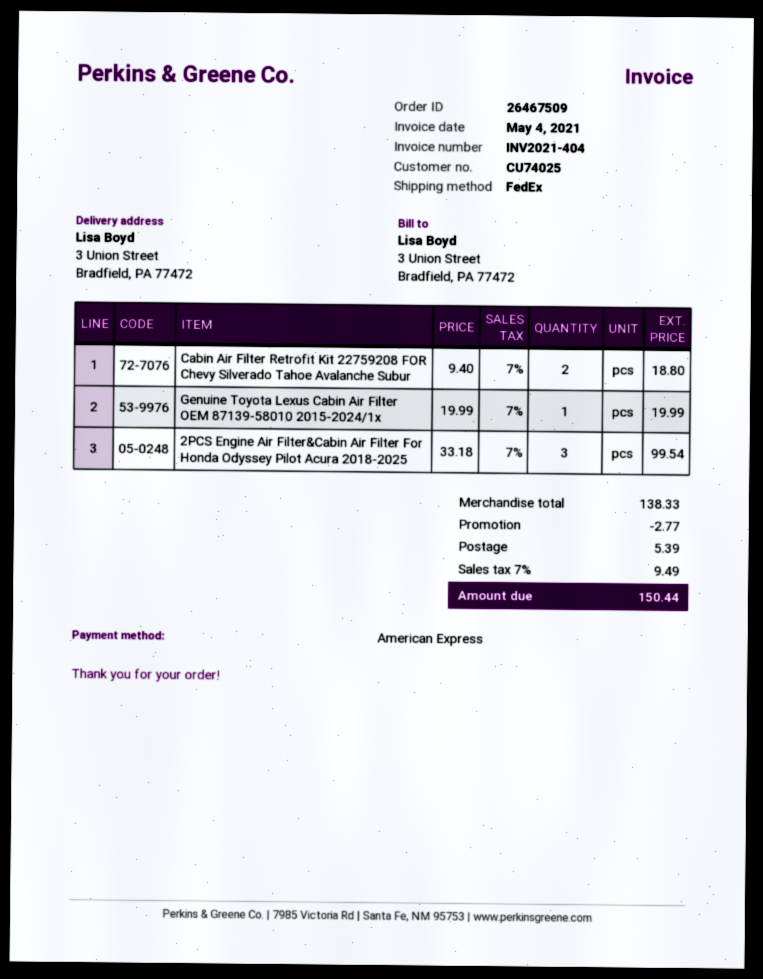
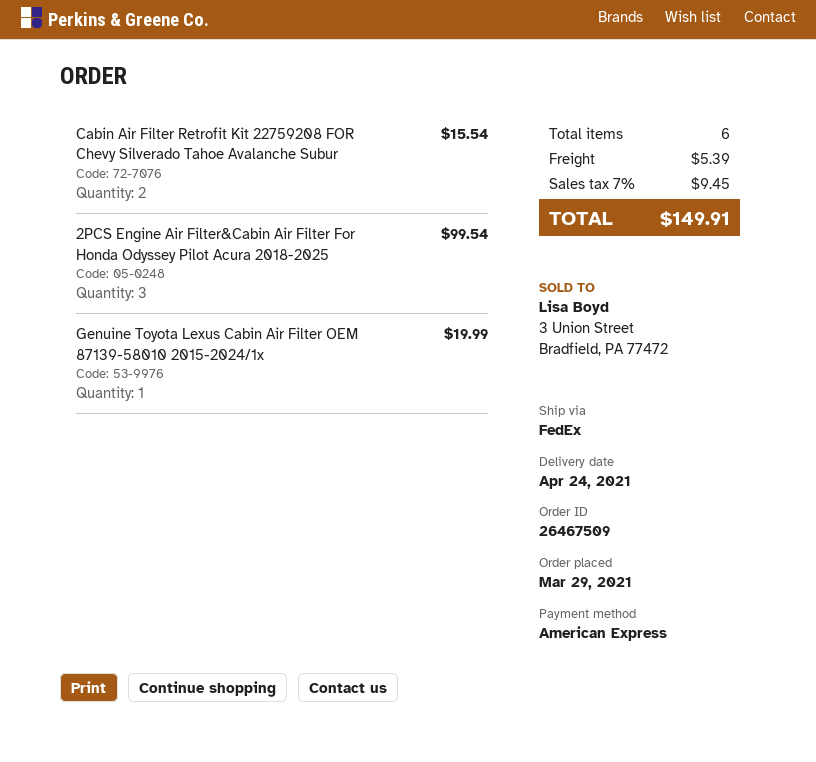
Cabin Air Filter Retrofit Kit 22759208 FOR Chevy Silverado Tahoe Avalanche Subur: 2 for 18.80 -> 2 for 15.54
discount: 2.77 -> none
tax: 7% = 9.49 -> 7% = 9.45
total: 150.44 -> 149.91

